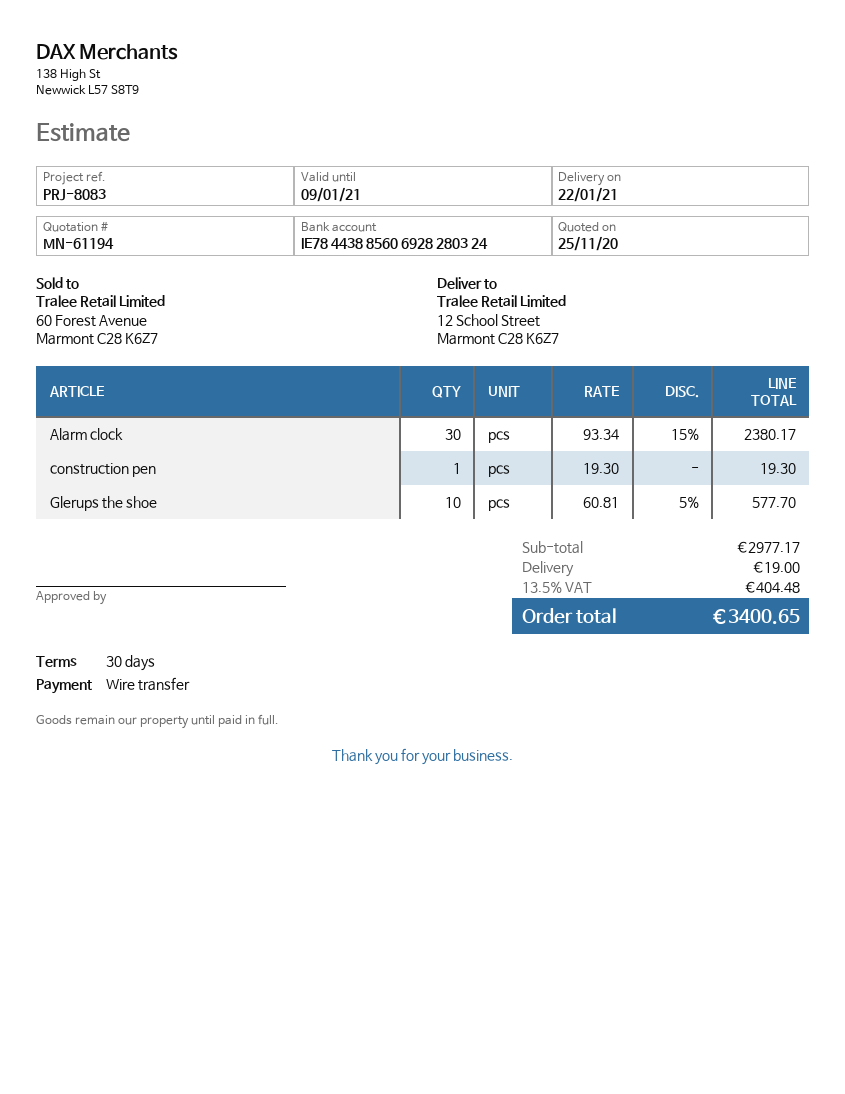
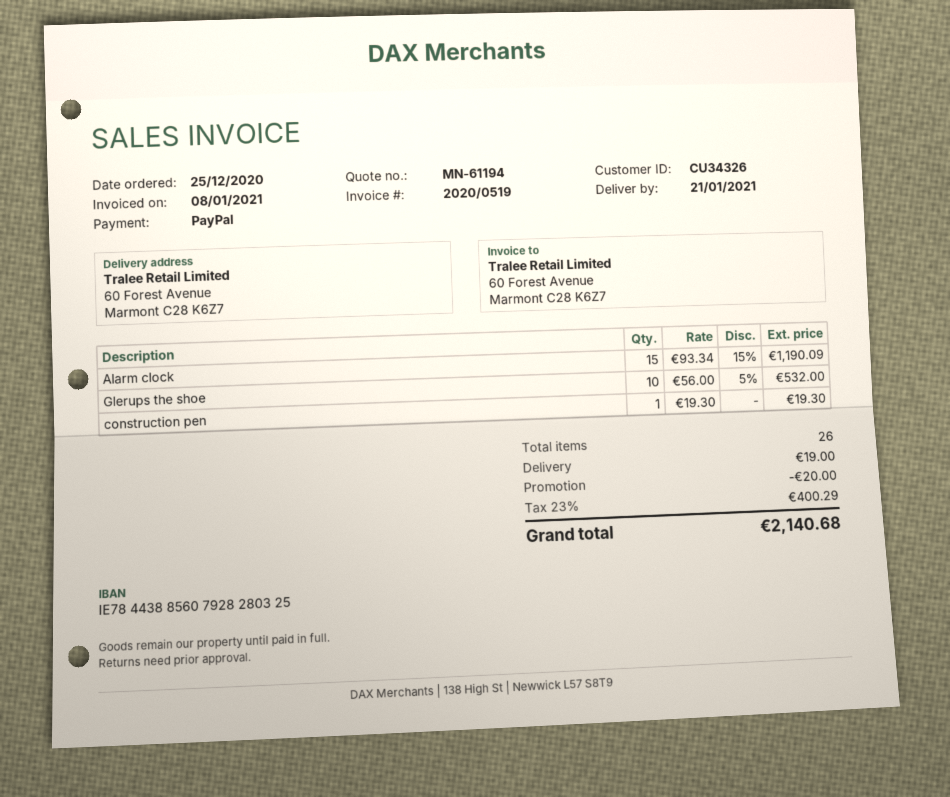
delivery date: 2021-01-22 -> 2021-01-21
payment method: bank transfer -> PayPal
bank account: IE78443885606928280324 -> IE78443885607928280325
ship to: 12 School Street, Marmont C28 K6Z7 -> 60 Forest Avenue, Marmont C28 K6Z7
Alarm clock: 30 x 93.34 - 15% = 2380.17 -> 15 x 93.34 - 15% = 1190.09
Glerups the shoe: 10 x 60.81 - 5% = 577.70 -> 10 x 56.00 - 5% = 532.00
discount: none -> 20.00
tax: 13.5% = 404.48 -> 23% = 400.29
total: 3400.65 -> 2140.68

